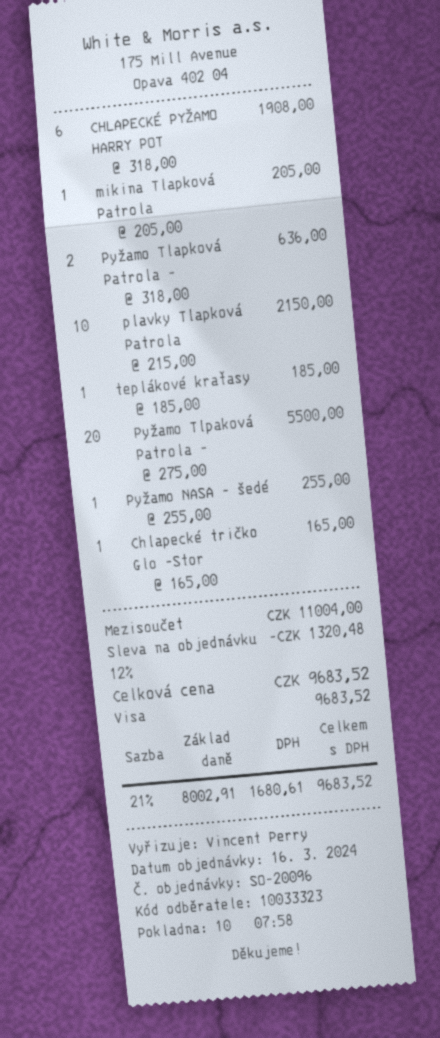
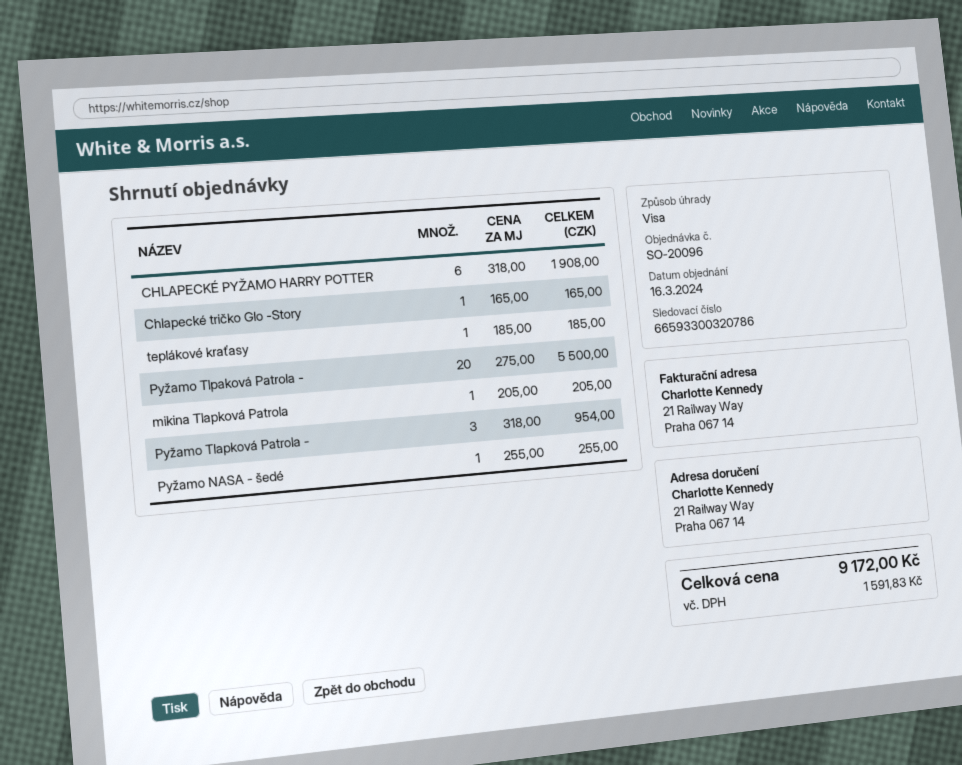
Pyžamo Tlapková Patrola -: 2 x 318.00 = 636.00 -> 3 x 318.00 = 954.00
plavky Tlapková Patrola: 10 x 215.00 = 2150.00 -> none
discount: 12% = 1320.48 -> none
tax: 1680.61 -> 1591.83
total: 9683.52 -> 9172.00

